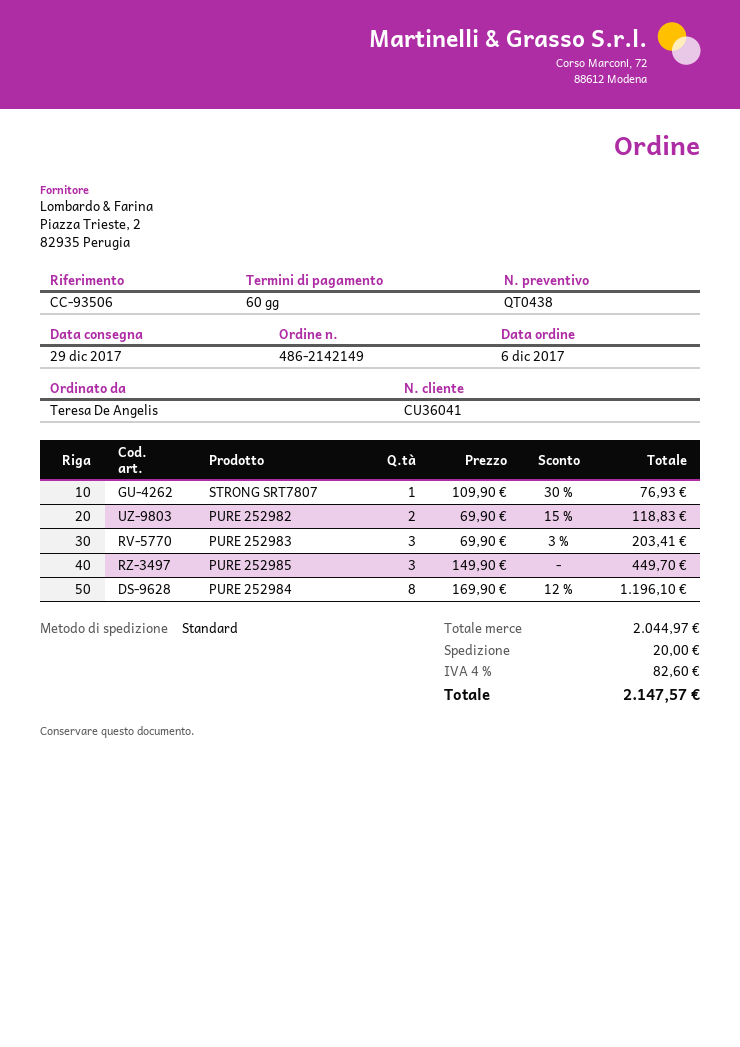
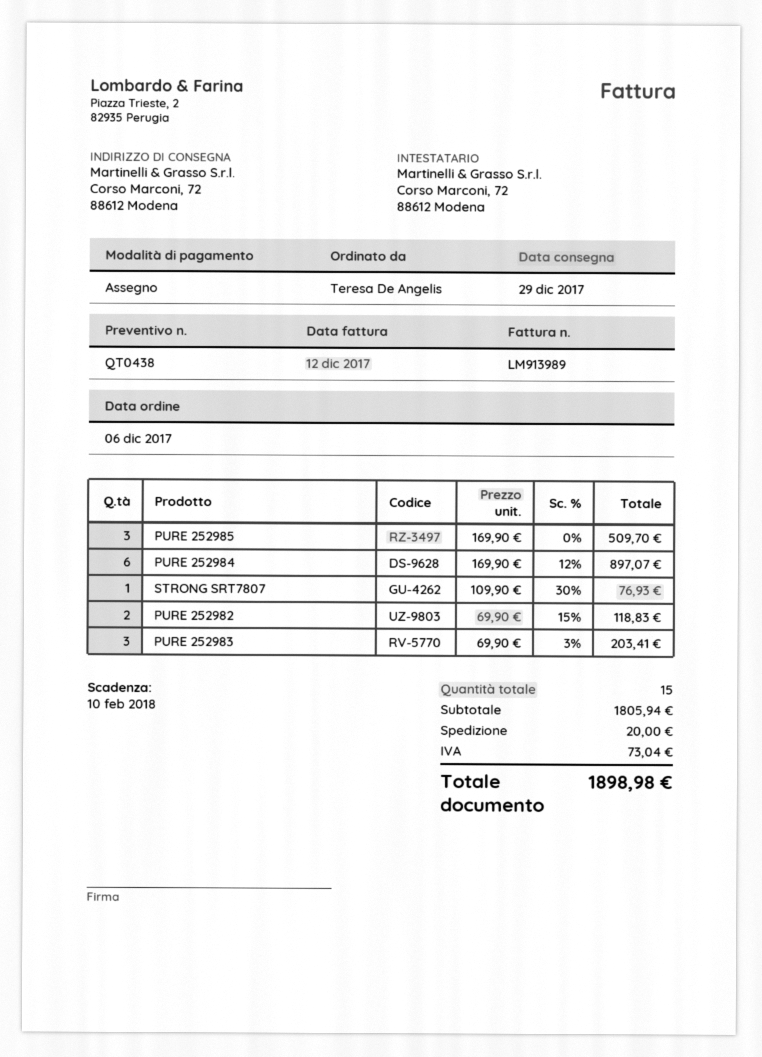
PURE 252985: 3 x 149.90 = 449.70 -> 3 x 169.90 = 509.70
PURE 252984: 8 x 169.90 - 12% = 1196.10 -> 6 x 169.90 - 12% = 897.07
subtotal: 2044.97 -> 1805.94
tax: 82.60 -> 73.04
total: 2147.57 -> 1898.98

